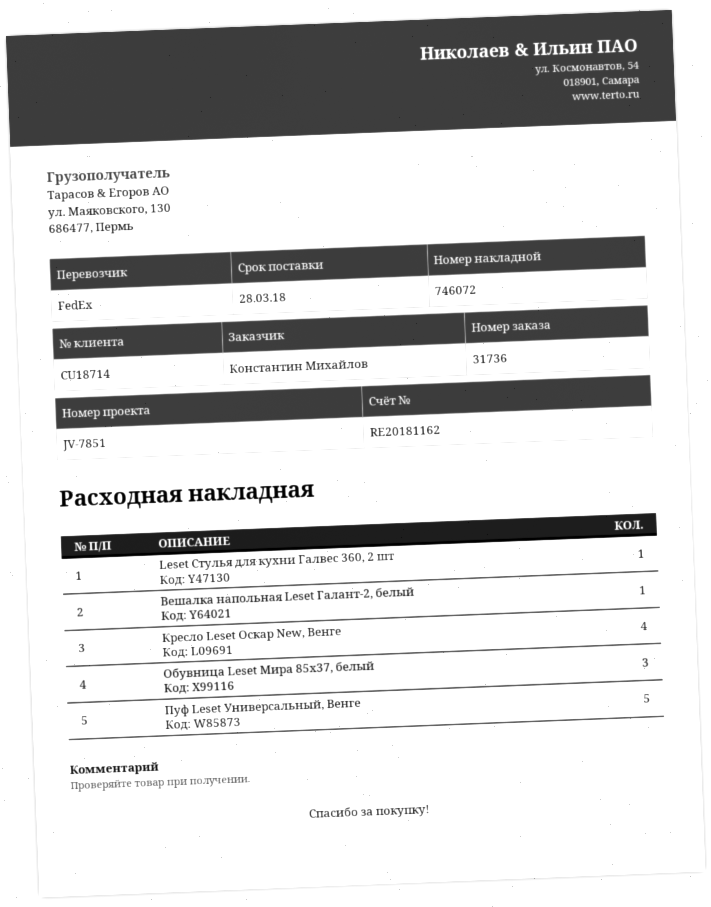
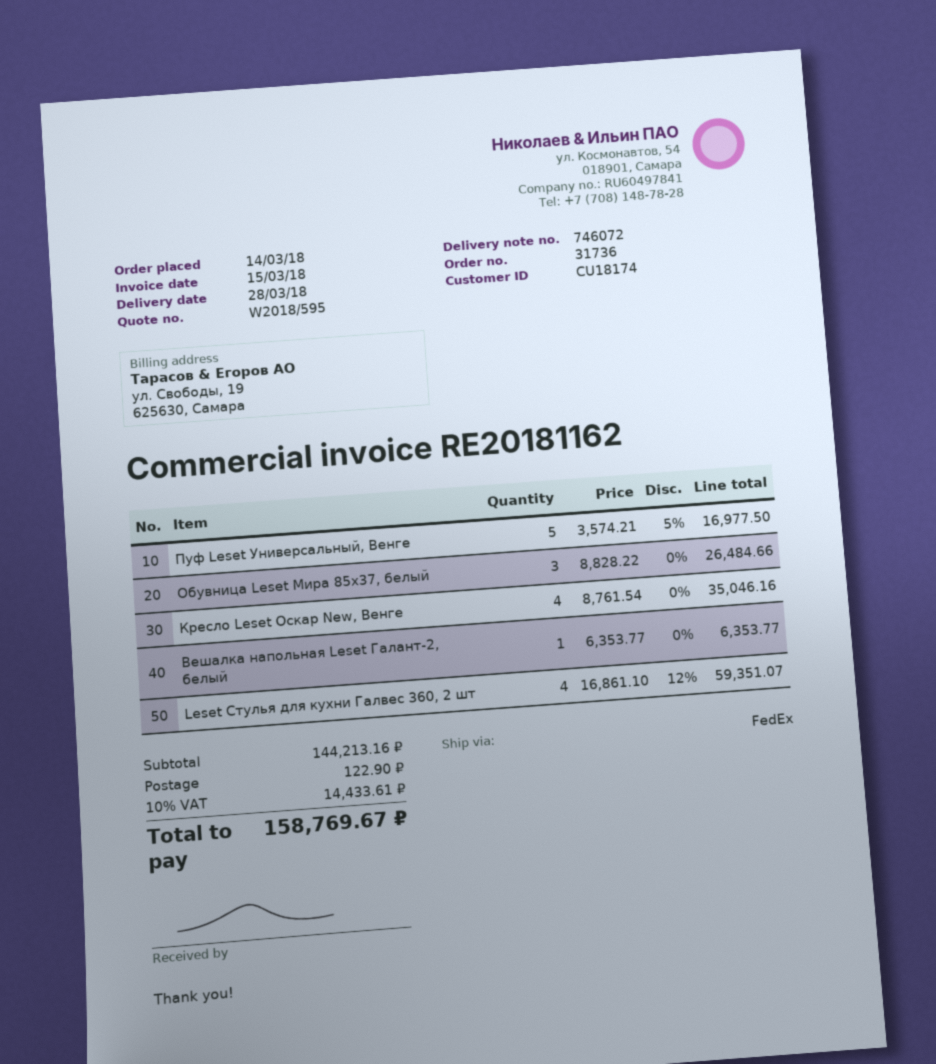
customer number: CU18714 -> CU18174
Leset Стулья для кухни Галвес 360, 2 шт: 1 -> 4

